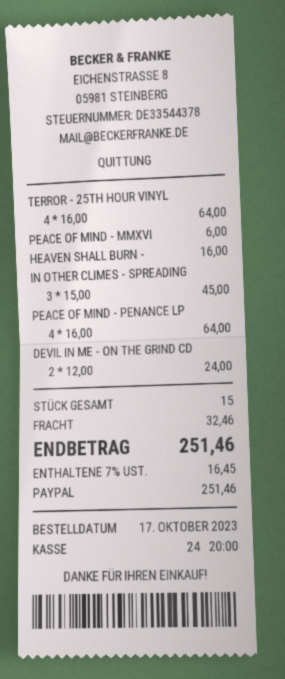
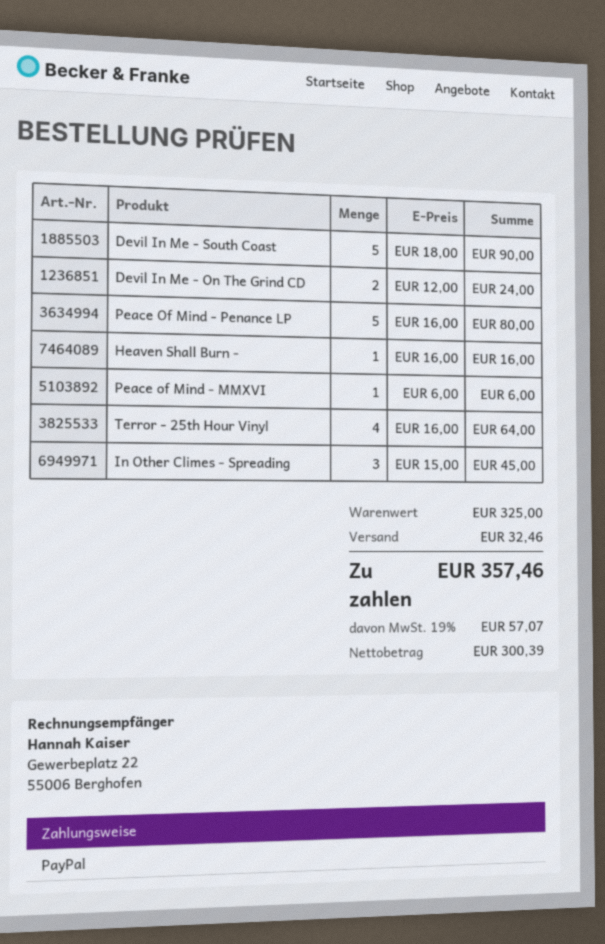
PEACE OF MIND - PENANCE LP: 4 x 16.00 = 64.00 -> 5 x 16.00 = 80.00
Devil In Me - South Coast: none -> 5 x 18.00 = 90.00
tax: 7% = 16.45 -> 19% = 57.07
total: 251.46 -> 357.46

